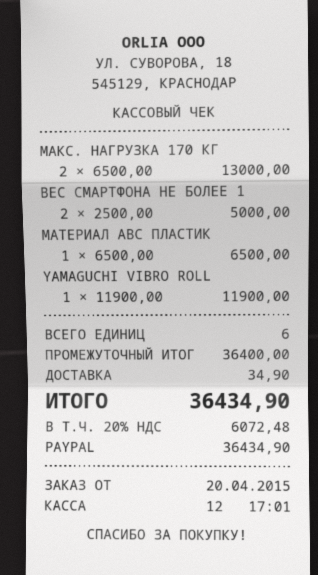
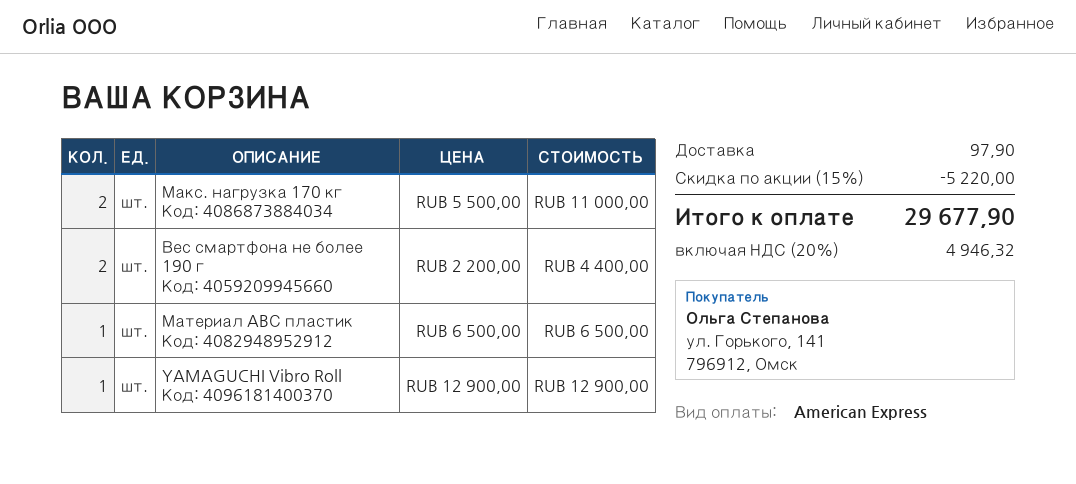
payment method: PayPal -> American Express
МАКС. НАГРУЗКА 170 КГ: 2 x 6500.00 = 13000.00 -> 2 x 5500.00 = 11000.00
ВЕС СМАРТФОНА НЕ БОЛЕЕ 1: 2 x 2500.00 = 5000.00 -> 2 x 2200.00 = 4400.00
YAMAGUCHI VIBRO ROLL: 1 x 11900.00 = 11900.00 -> 1 x 12900.00 = 12900.00
discount: none -> 15% = 5220.00
shipping: 34.90 -> 97.90
tax: 20% = 6072.48 -> 20% = 4946.32
total: 36434.90 -> 29677.90

